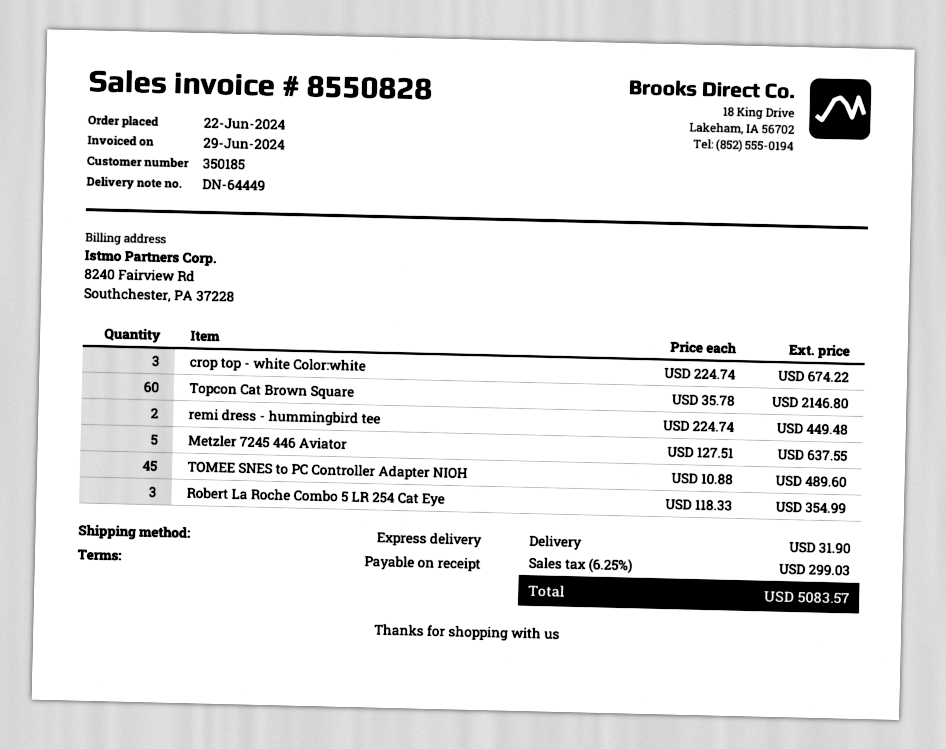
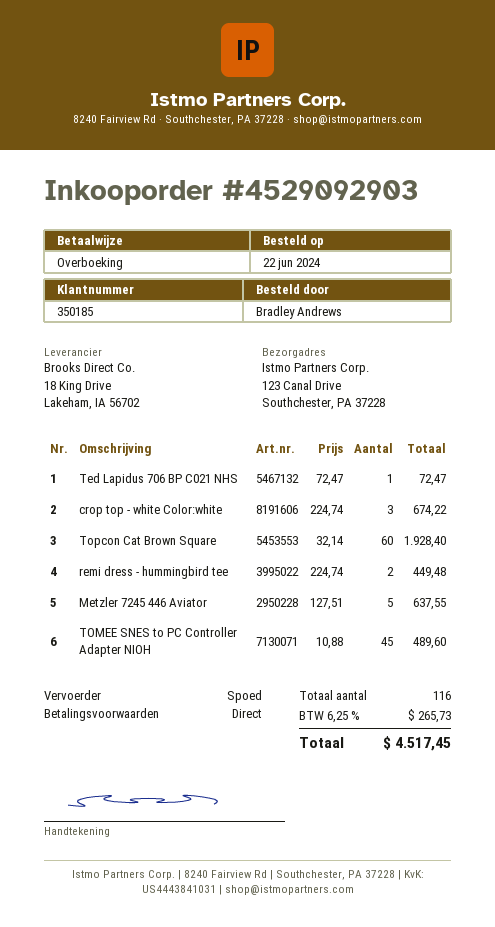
Topcon Cat Brown Square: 60 x 35.78 = 2146.80 -> 60 x 32.14 = 1928.40
Robert La Roche Combo 5 LR 254 Cat Eye: 3 x 118.33 = 354.99 -> none
Ted Lapidus 706 BP C021 NHS: none -> 1 x 72.47 = 72.47
shipping: 31.90 -> none
tax: 6.25% = 299.03 -> 6.25% = 265.73
total: 5083.57 -> 4517.45

